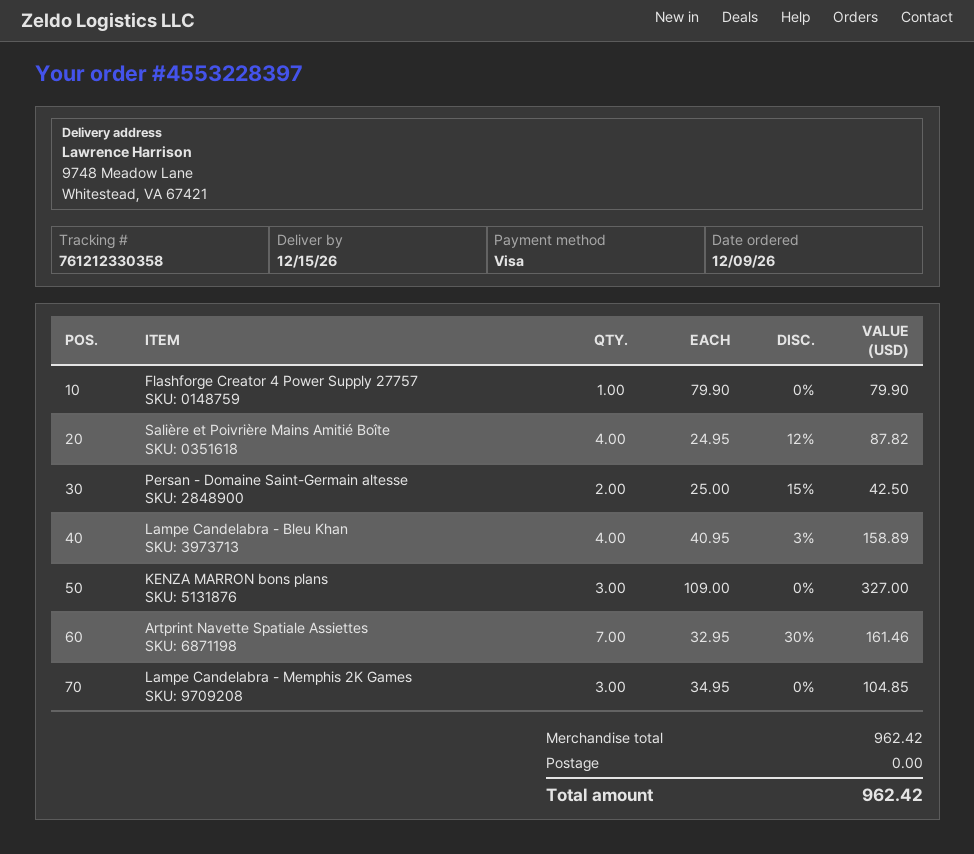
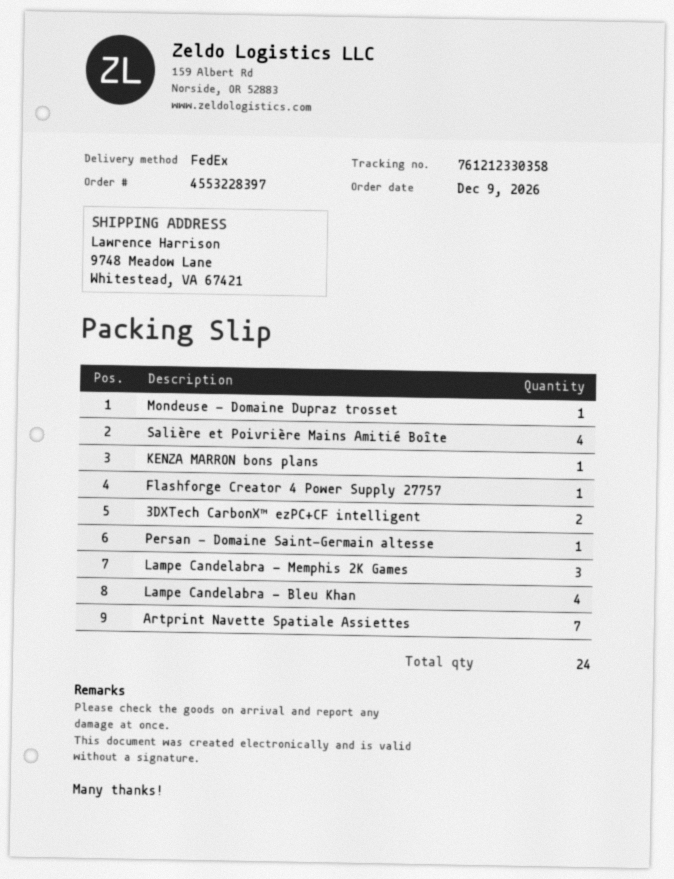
Persan - Domaine Saint-Germain altesse: 2 -> 1
KENZA MARRON bons plans: 3 -> 1
Mondeuse - Domaine Dupraz trosset: none -> 1
3DXTech CarbonX™ ezPC+CF intelligent: none -> 2

